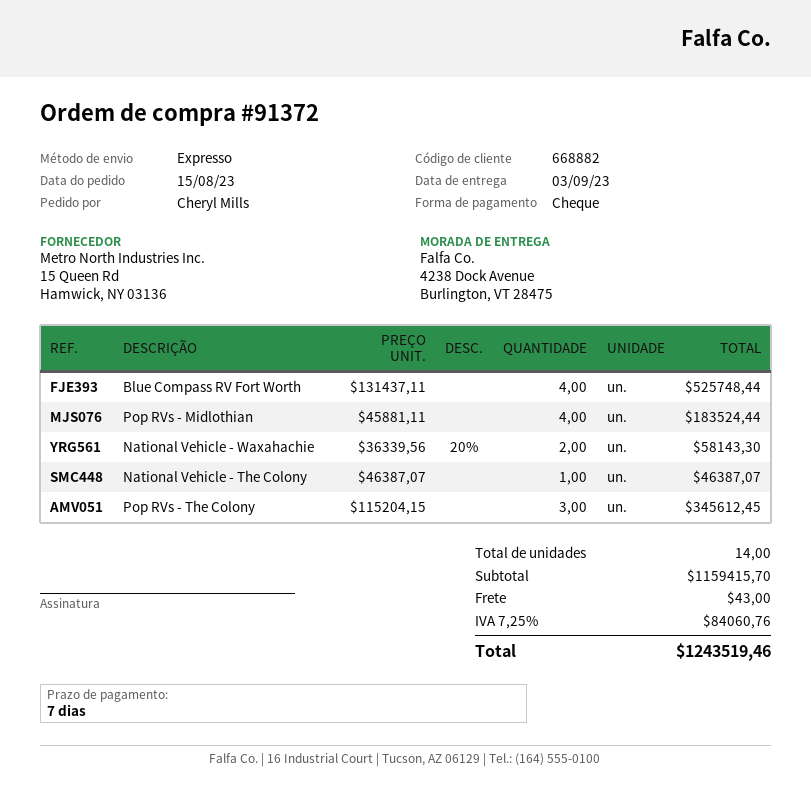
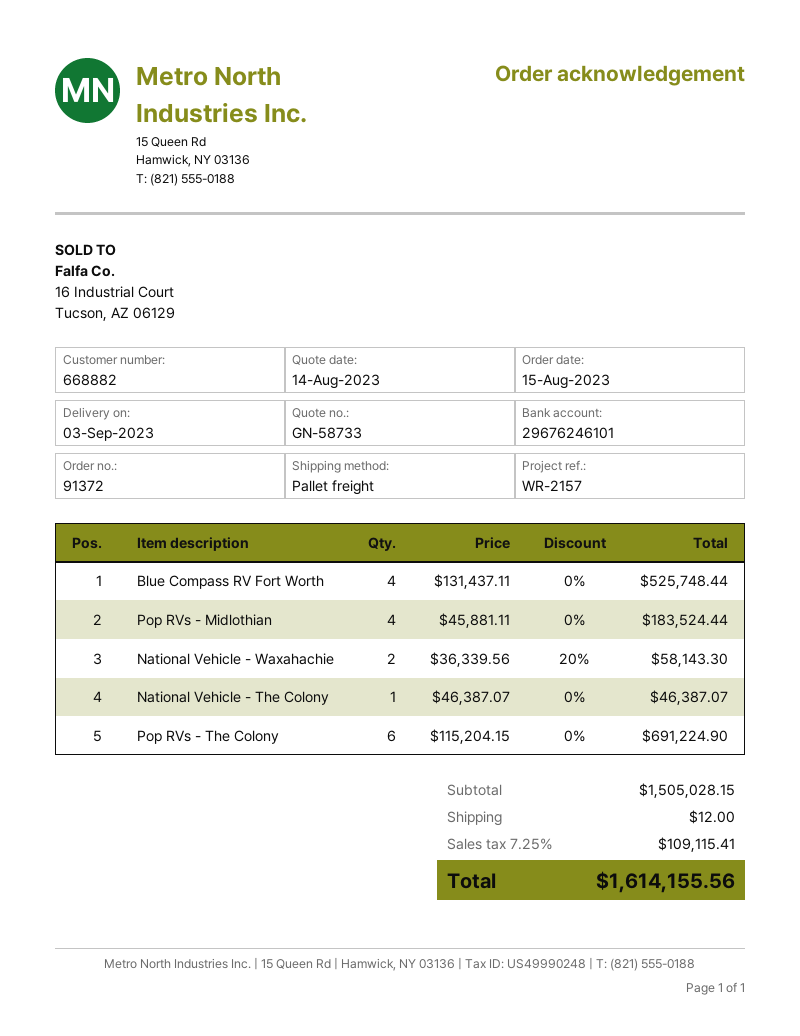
shipping method: express -> pallet freight
Pop RVs - The Colony: 3 x 115204.15 = 345612.45 -> 6 x 115204.15 = 691224.90
subtotal: 1159415.70 -> 1505028.15
shipping: 43.00 -> 12.00
tax: 7.25% = 84060.76 -> 7.25% = 109115.41
total: 1243519.46 -> 1614155.56

